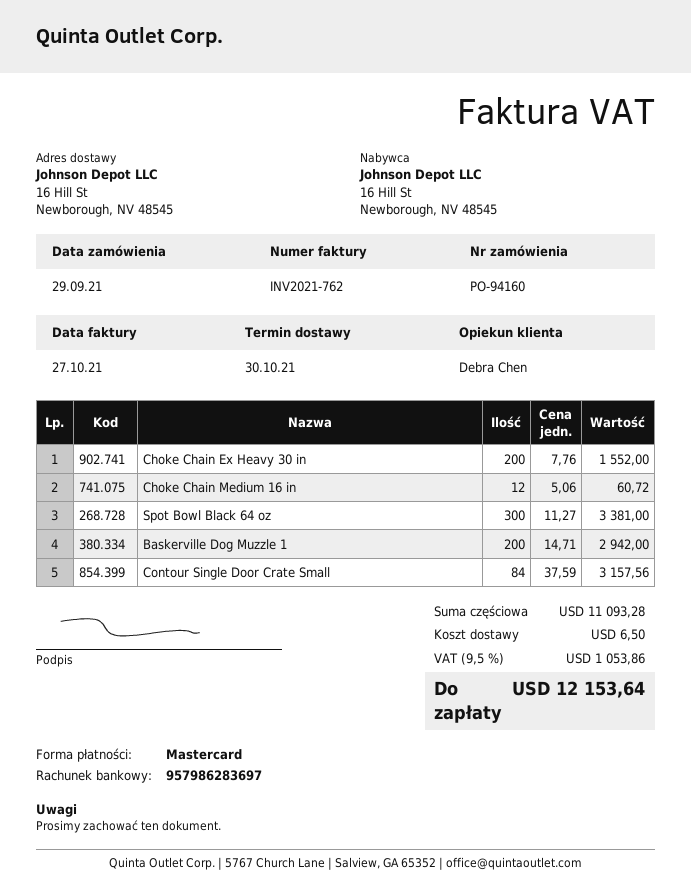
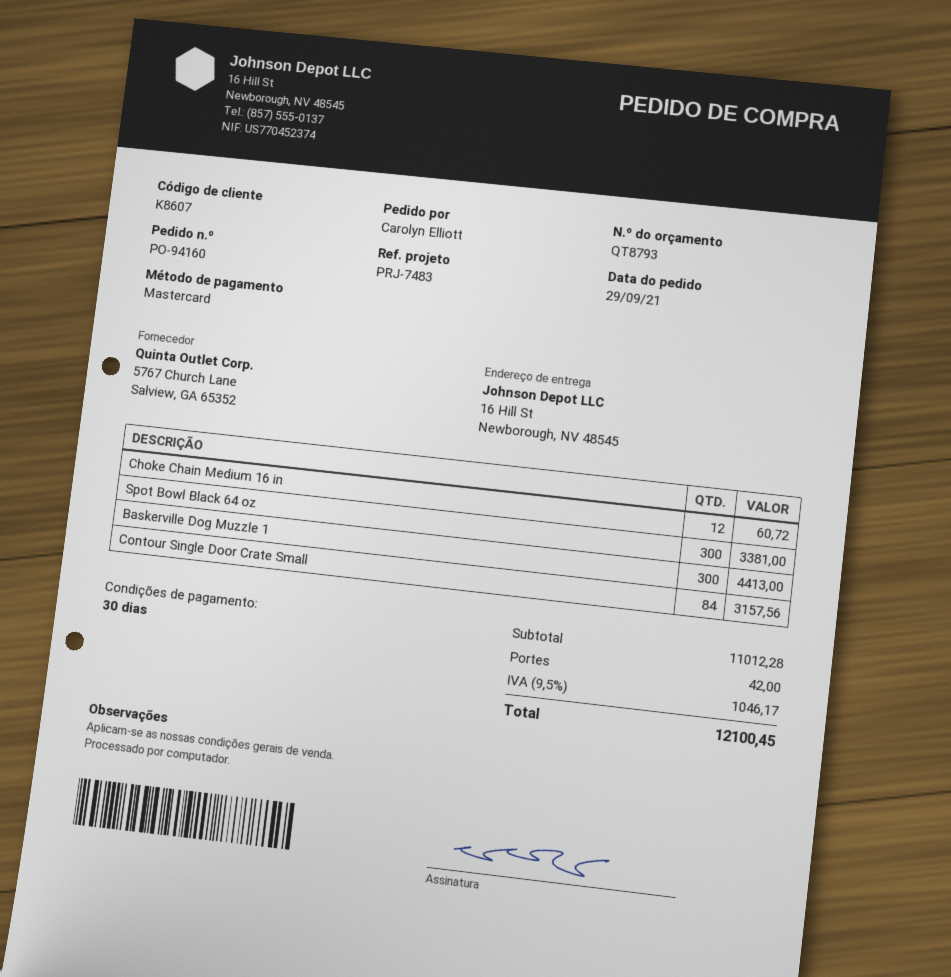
Choke Chain Ex Heavy 30 in: 200 for 1552.00 -> none
Baskerville Dog Muzzle 1: 200 for 2942.00 -> 300 for 4413.00
subtotal: 11093.28 -> 11012.28
shipping: 6.50 -> 42.00
tax: 9.5% = 1053.86 -> 9.5% = 1046.17
total: 12153.64 -> 12100.45

